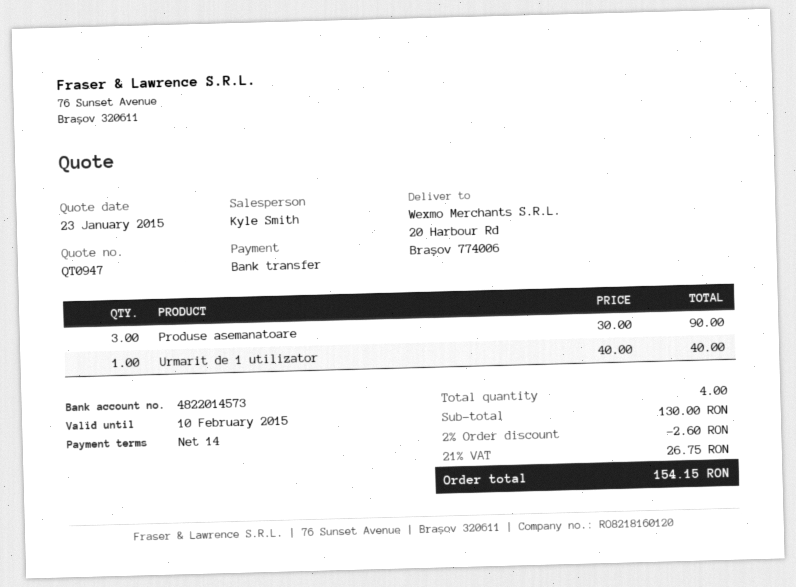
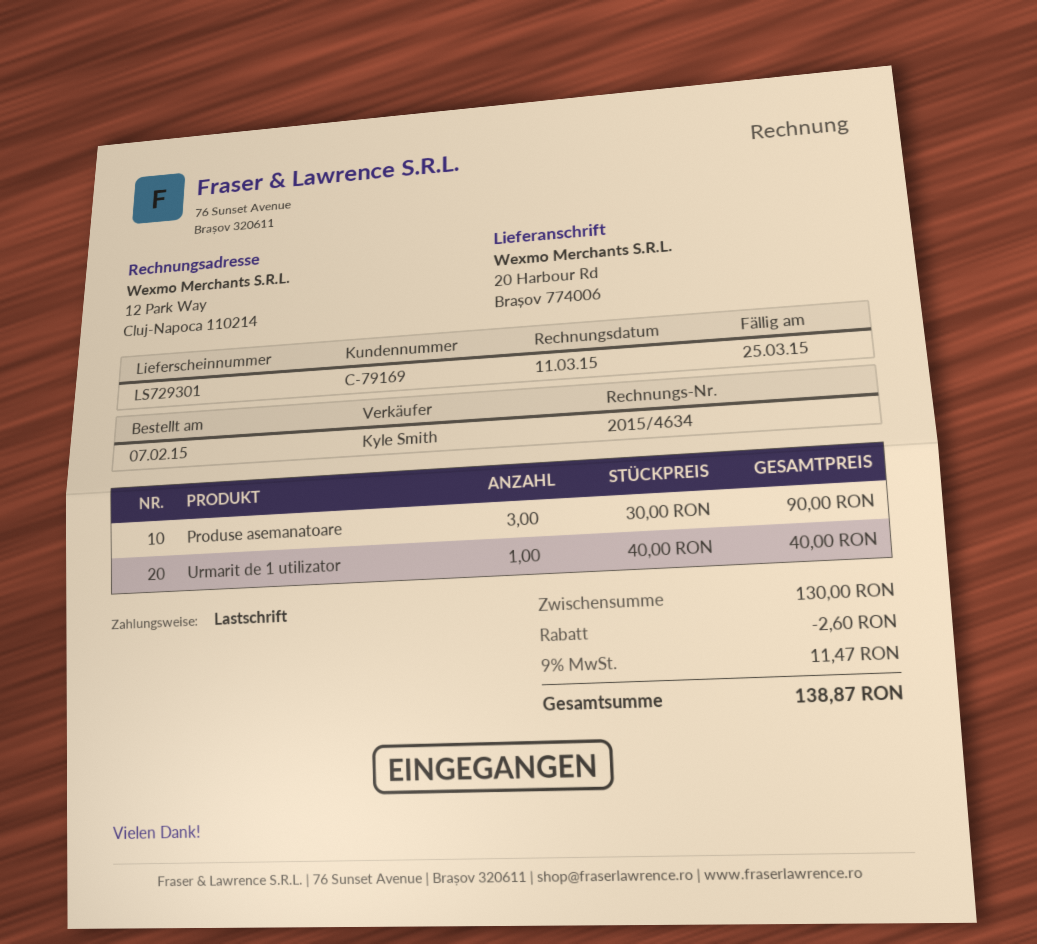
payment method: bank transfer -> direct debit
tax: 21% = 26.75 -> 9% = 11.47
total: 154.15 -> 138.87

